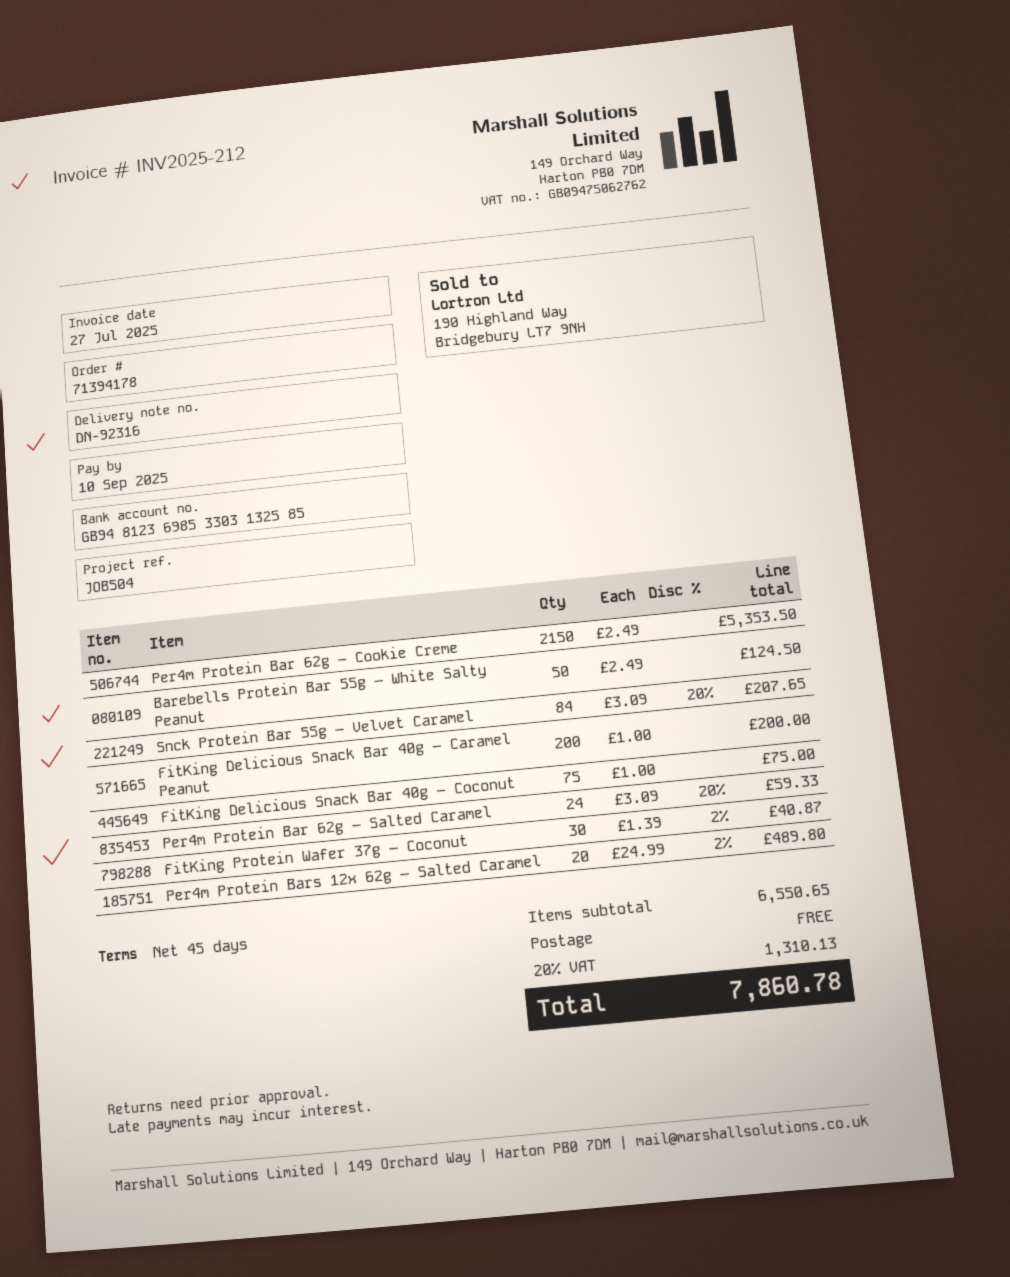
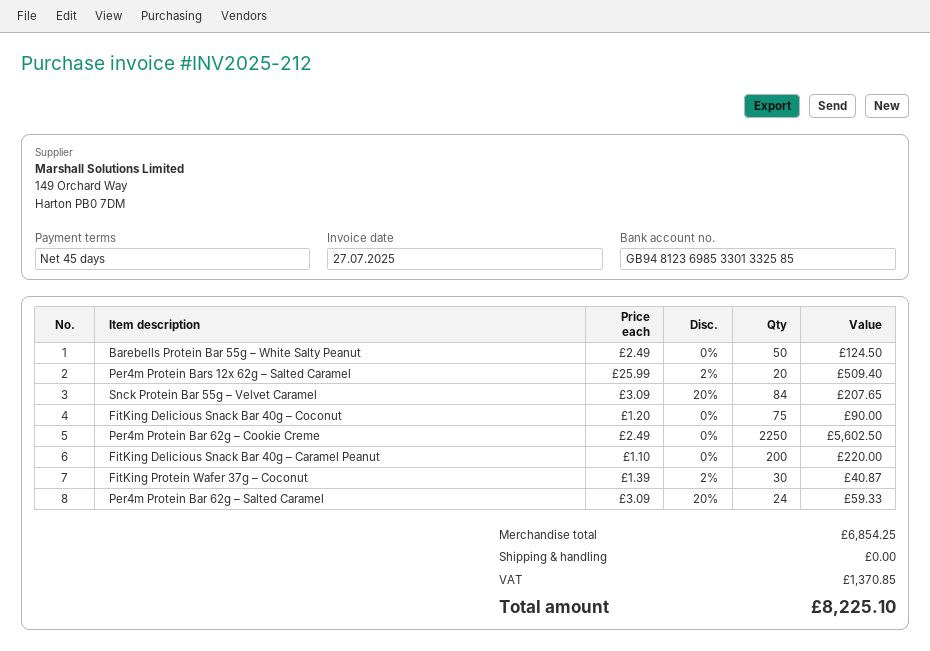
bank account: GB94812369853303132585 -> GB94812369853301332585
Per4m Protein Bar 62g – Cookie Creme: 2150 x 2.49 = 5353.50 -> 2250 x 2.49 = 5602.50
FitKing Delicious Snack Bar 40g – Caramel Peanut: 200 x 1.00 = 200.00 -> 200 x 1.10 = 220.00
FitKing Delicious Snack Bar 40g – Coconut: 75 x 1.00 = 75.00 -> 75 x 1.20 = 90.00
Per4m Protein Bars 12x 62g – Salted Caramel: 20 x 24.99 - 2% = 489.80 -> 20 x 25.99 - 2% = 509.40
subtotal: 6550.65 -> 6854.25
tax: 1310.13 -> 1370.85
total: 7860.78 -> 8225.10

